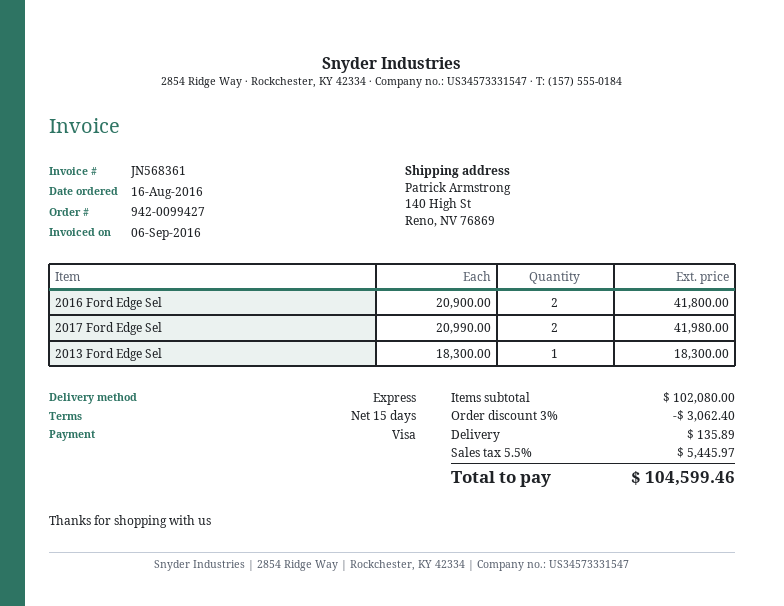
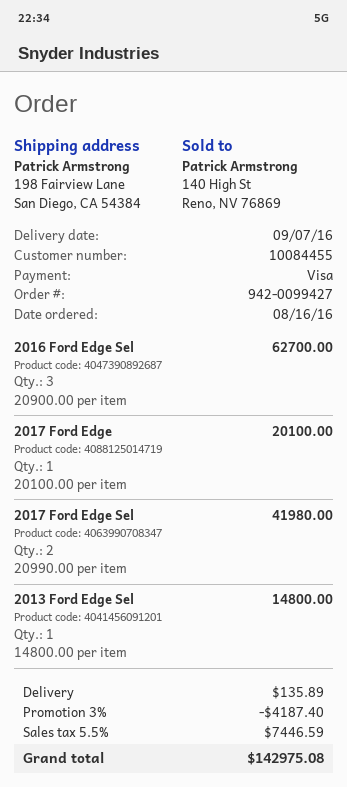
ship to: 140 High St, Reno, NV 76869 -> 198 Fairview Lane, San Diego, CA 54384
2016 Ford Edge Sel: 2 x 20900.00 = 41800.00 -> 3 x 20900.00 = 62700.00
2013 Ford Edge Sel: 1 x 18300.00 = 18300.00 -> 1 x 14800.00 = 14800.00
2017 Ford Edge: none -> 1 x 20100.00 = 20100.00
discount: 3% = 3062.40 -> 3% = 4187.40
tax: 5.5% = 5445.97 -> 5.5% = 7446.59
total: 104599.46 -> 142975.08

